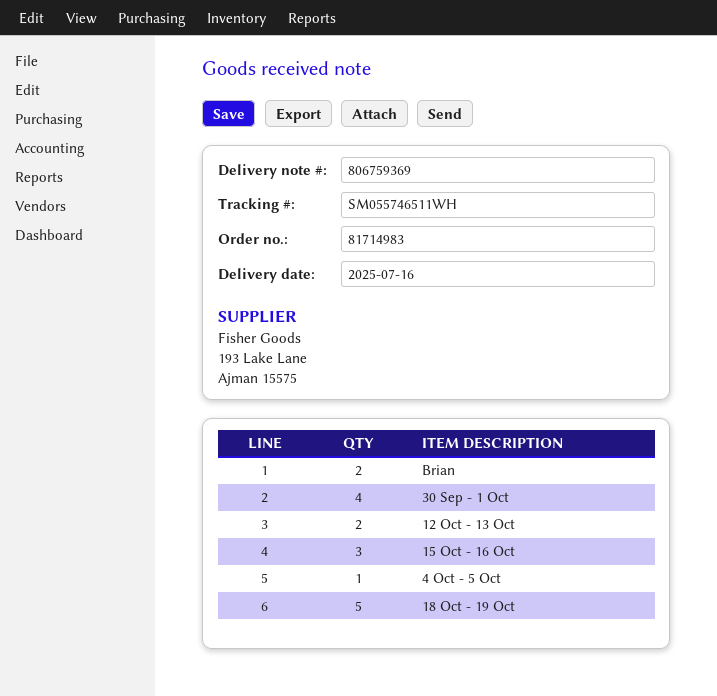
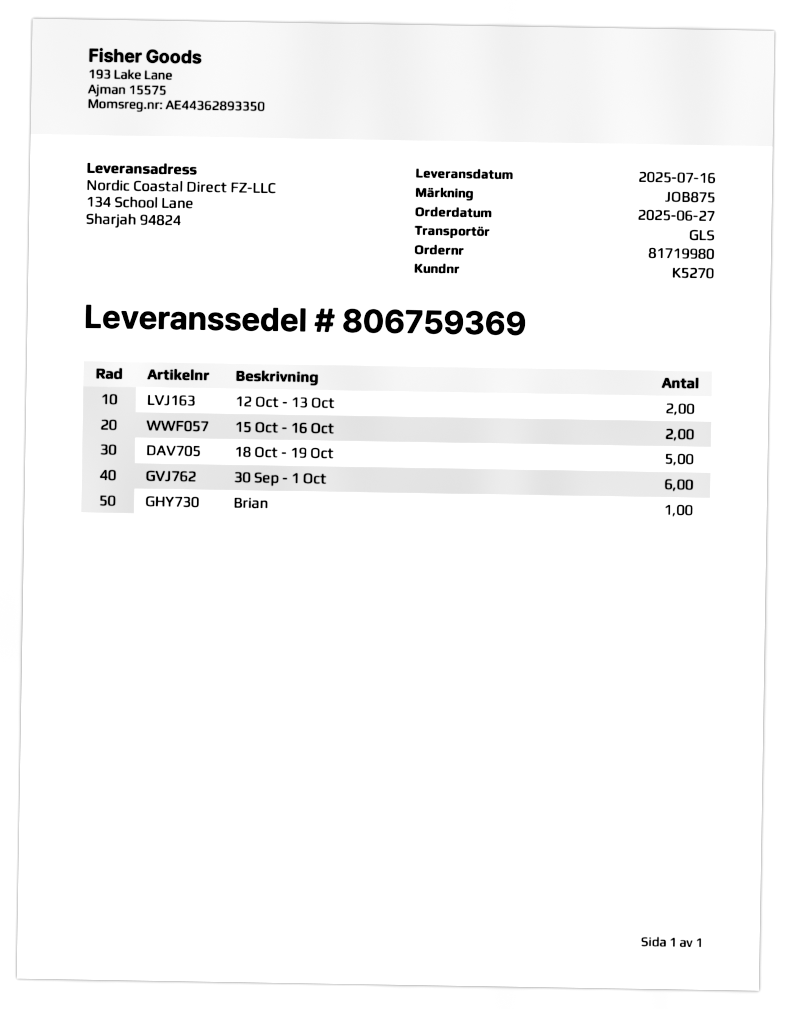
order number: 81714983 -> 81719980
Brian: 2 -> 1
30 Sep - 1 Oct: 4 -> 6
15 Oct - 16 Oct: 3 -> 2
4 Oct - 5 Oct: 1 -> none

